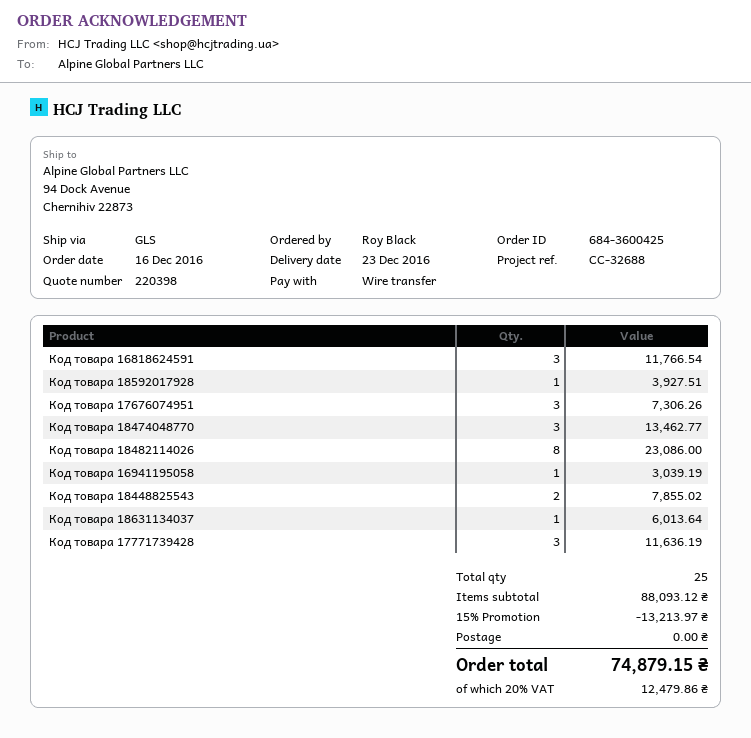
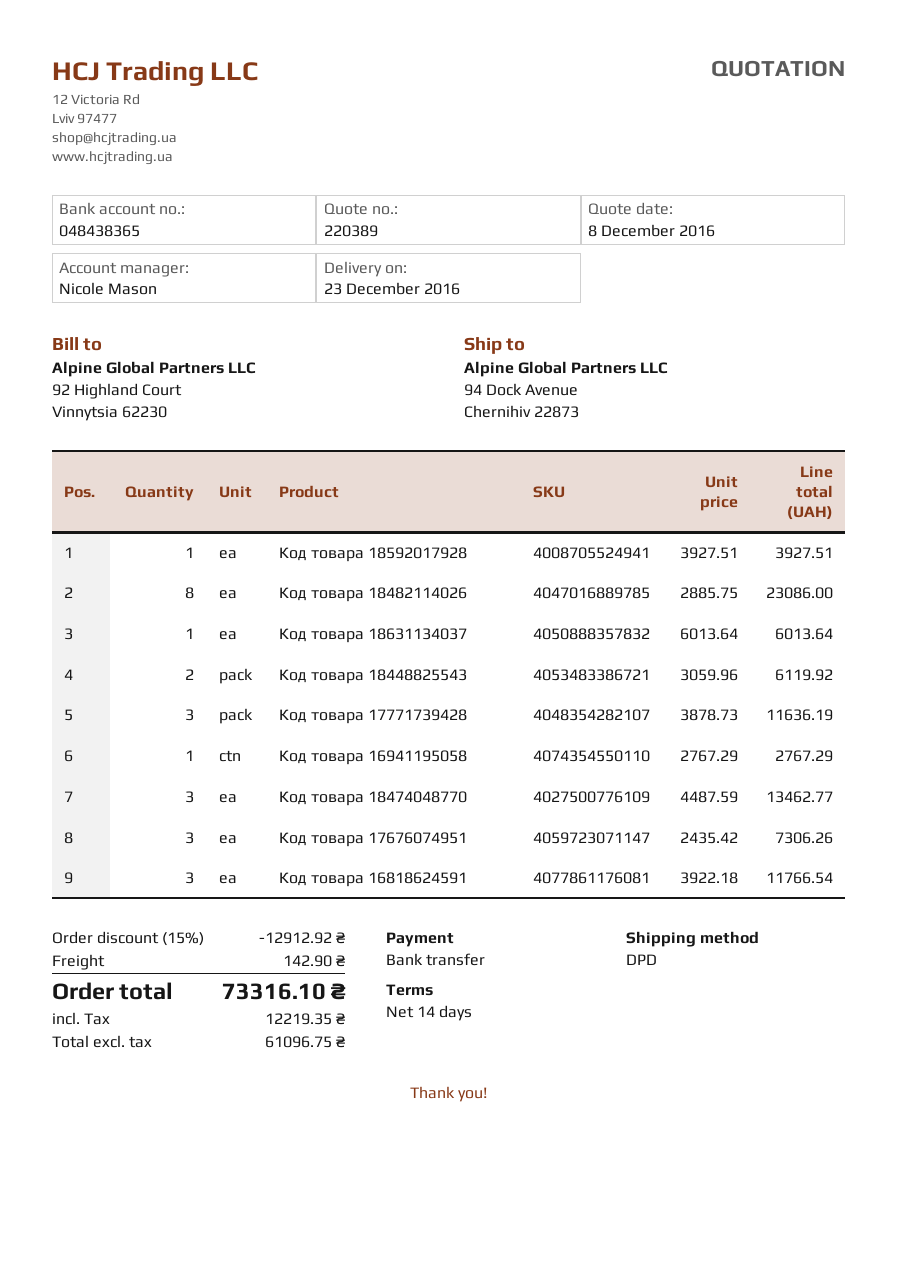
quote number: 220398 -> 220389
shipping method: GLS -> DPD
Код товара 16941195058: 1 for 3039.19 -> 1 for 2767.29
Код товара 18448825543: 2 for 7855.02 -> 2 for 6119.92
discount: 15% = 13213.97 -> 15% = 12912.92
shipping: 0.00 -> 142.90
tax: 12479.86 -> 12219.35
total: 74879.15 -> 73316.10

